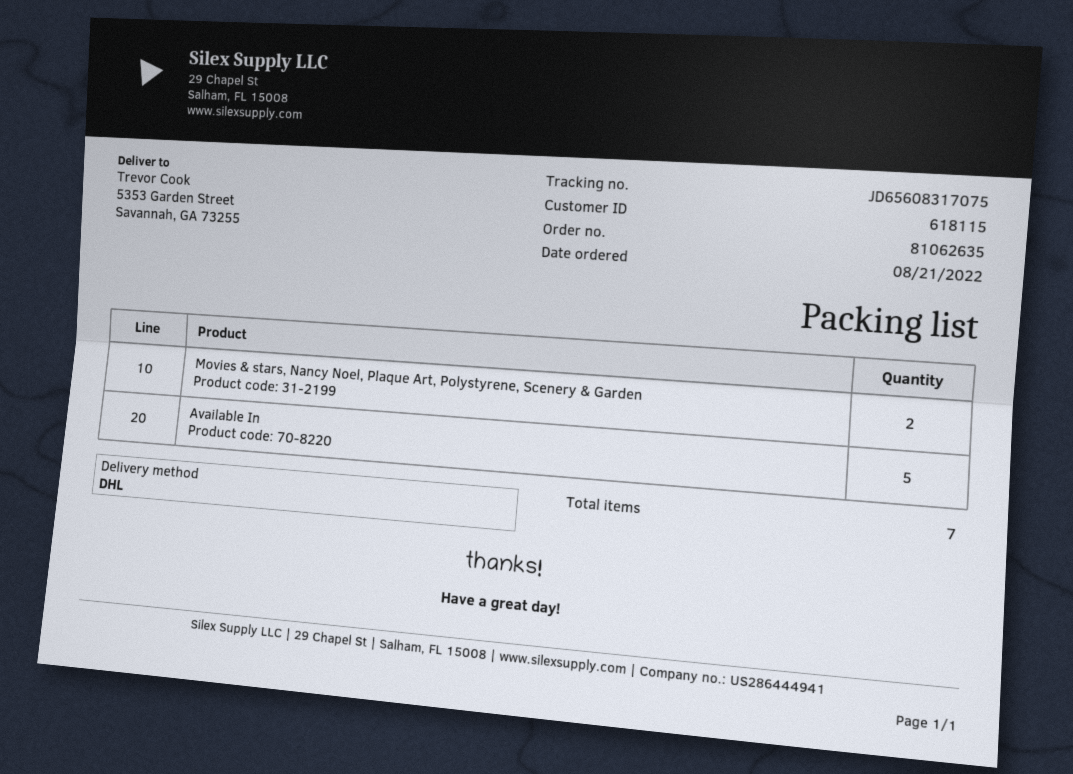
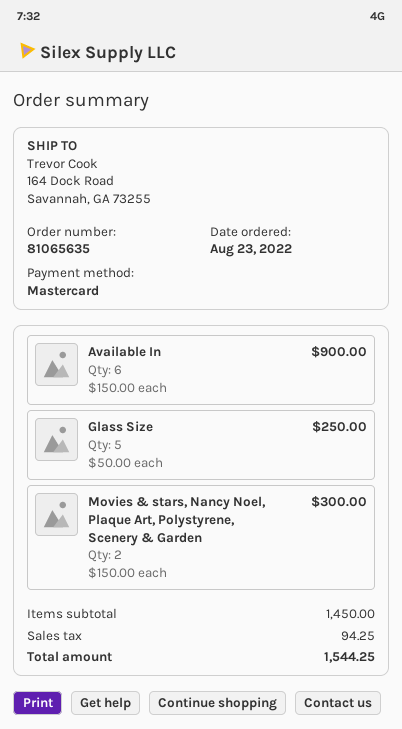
order number: 81062635 -> 81065635
order date: 2022-08-21 -> 2022-08-23
ship to: 5353 Garden Street, Savannah, GA 73255 -> 164 Dock Road, Savannah, GA 73255
Available In: 5 -> 6
Glass Size: none -> 5

